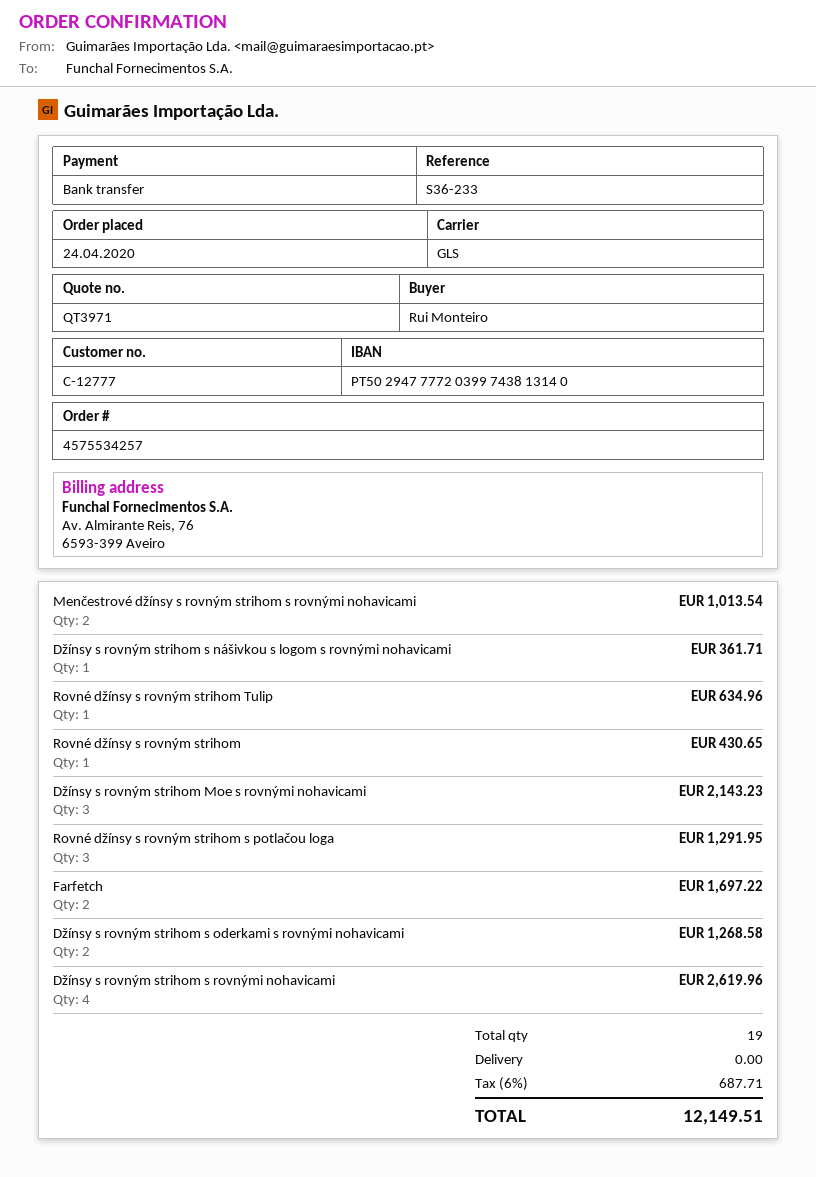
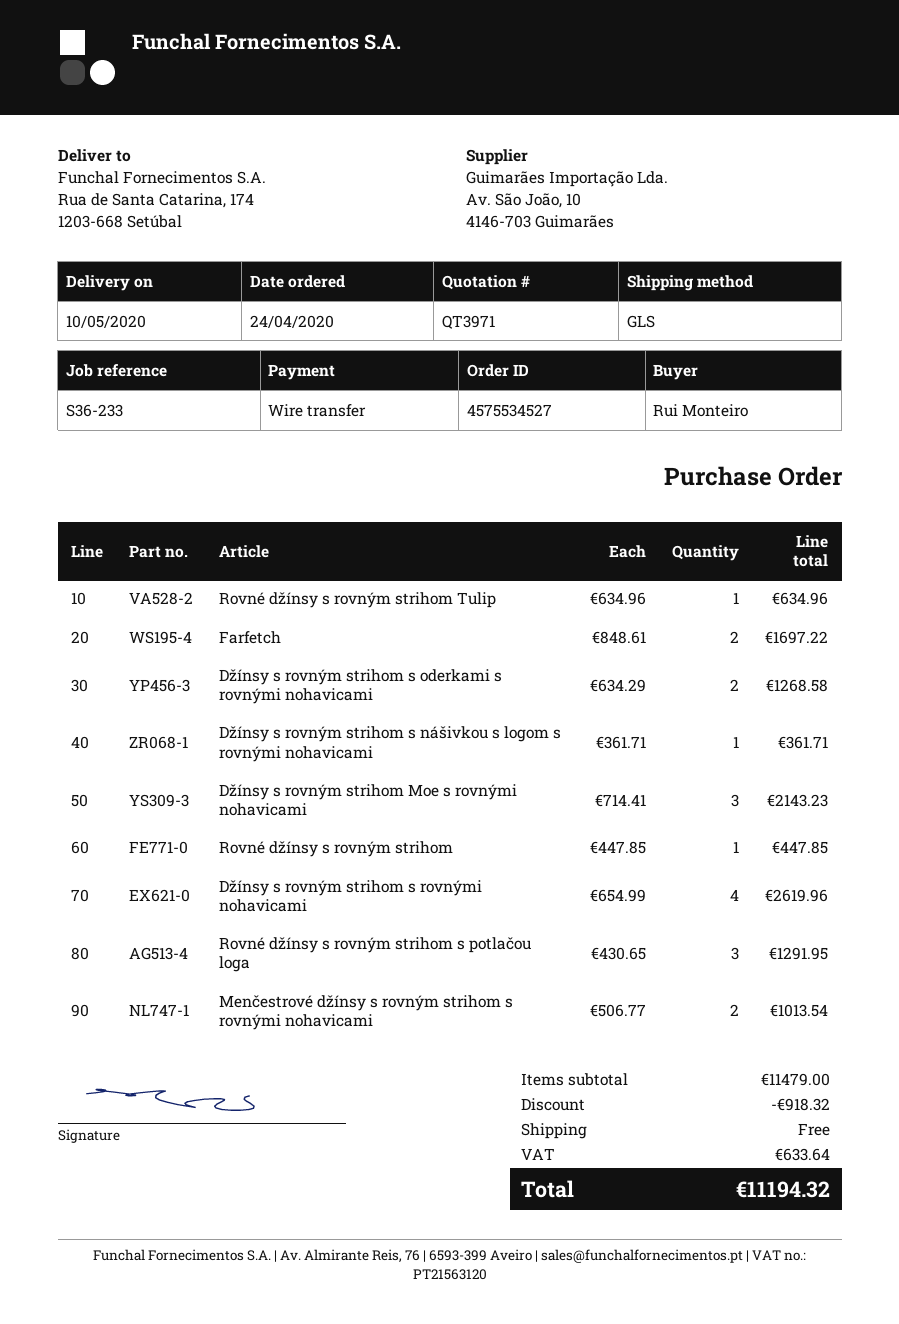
order number: 4575534257 -> 4575534527
Rovné džínsy s rovným strihom: 1 for 430.65 -> 1 for 447.85
discount: none -> 918.32
tax: 687.71 -> 633.64
total: 12149.51 -> 11194.32

